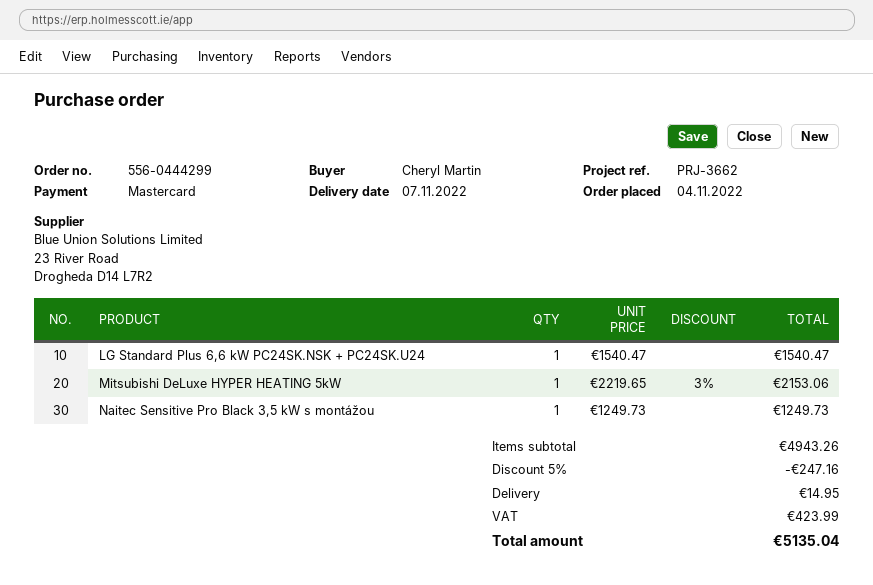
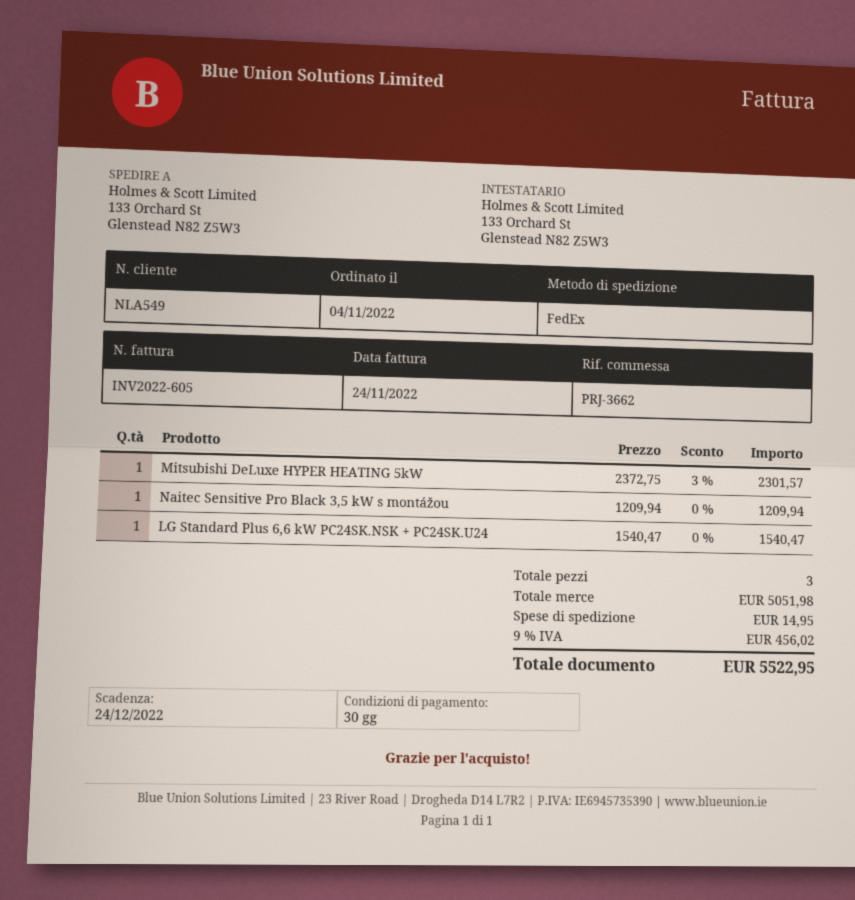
Mitsubishi DeLuxe HYPER HEATING 5kW: 1 x 2219.65 - 3% = 2153.06 -> 1 x 2372.75 - 3% = 2301.57
Naitec Sensitive Pro Black 3,5 kW s montážou: 1 x 1249.73 = 1249.73 -> 1 x 1209.94 = 1209.94
subtotal: 4943.26 -> 5051.98
discount: 5% = 247.16 -> none
tax: 423.99 -> 456.02
total: 5135.04 -> 5522.95

